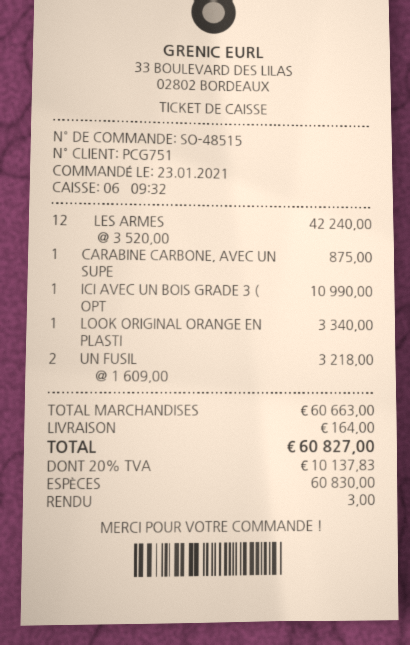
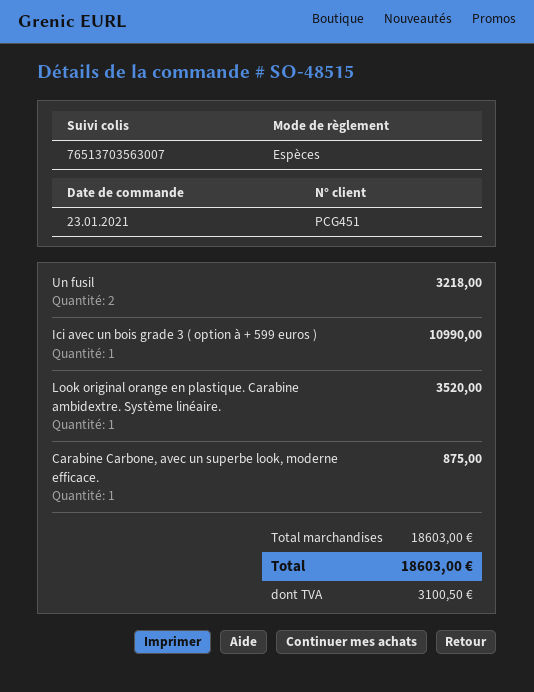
customer number: PCG751 -> PCG451
LES ARMES: 12 for 42240.00 -> none
LOOK ORIGINAL ORANGE EN PLASTI: 1 for 3340.00 -> 1 for 3520.00
subtotal: 60663.00 -> 18603.00
shipping: 164.00 -> none
tax: 10137.83 -> 3100.50
total: 60827.00 -> 18603.00

